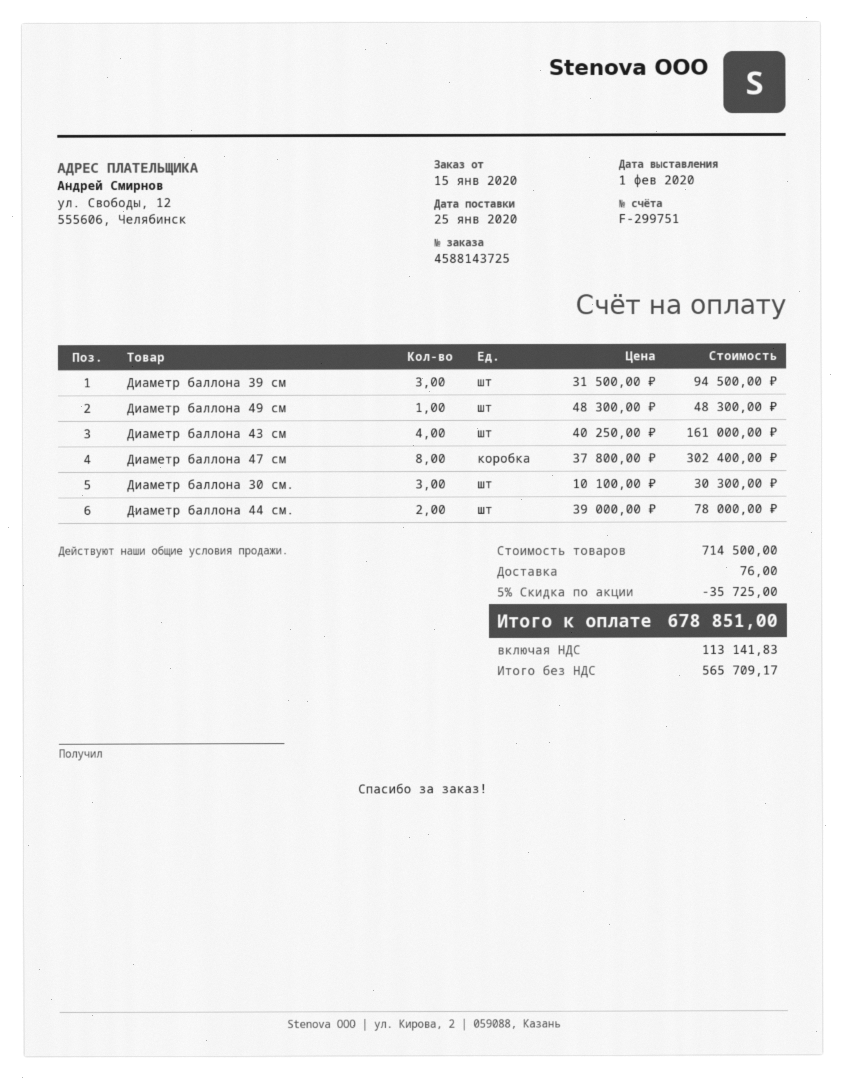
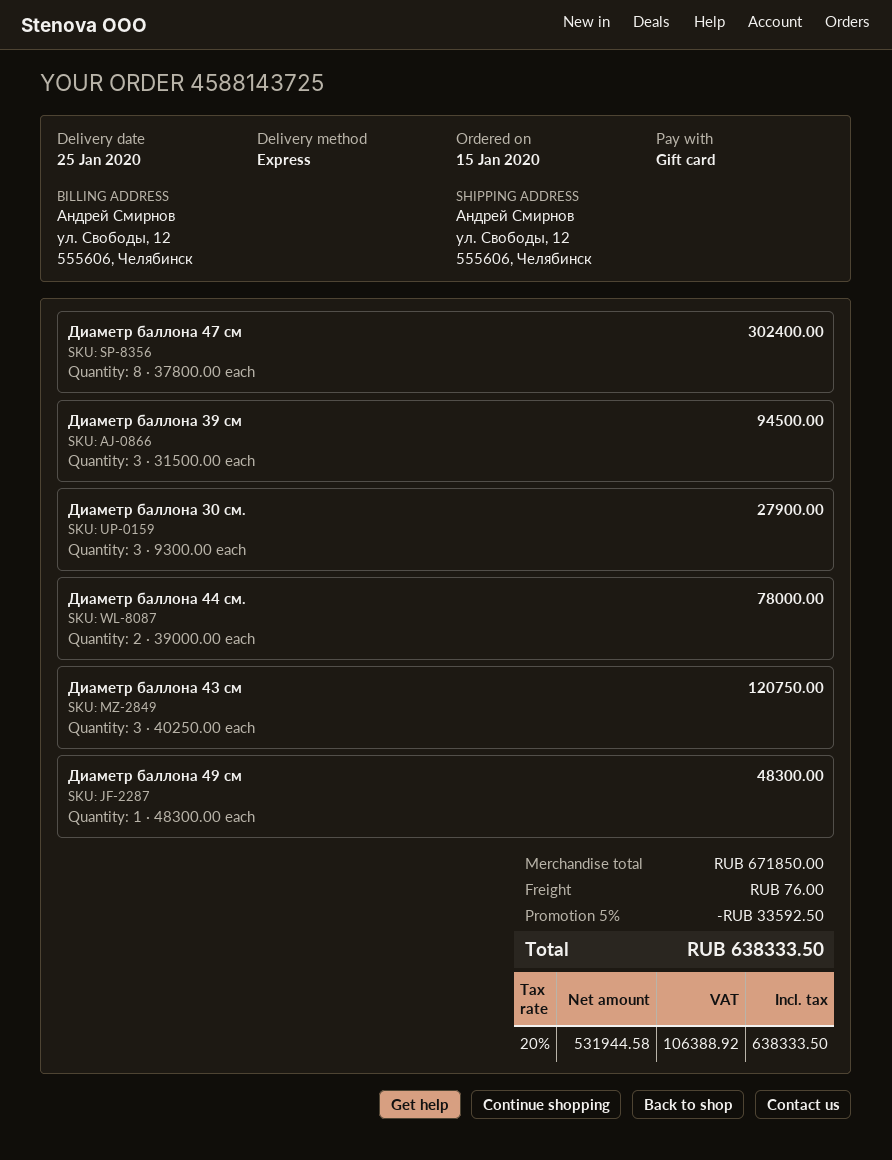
Диаметр баллона 43 см: 4 x 40250.00 = 161000.00 -> 3 x 40250.00 = 120750.00
Диаметр баллона 30 см.: 3 x 10100.00 = 30300.00 -> 3 x 9300.00 = 27900.00
subtotal: 714500.00 -> 671850.00
discount: 5% = 35725.00 -> 5% = 33592.50
net: 565709.17 -> 531944.58
tax: 113141.83 -> 106388.92
total: 678851.00 -> 638333.50

